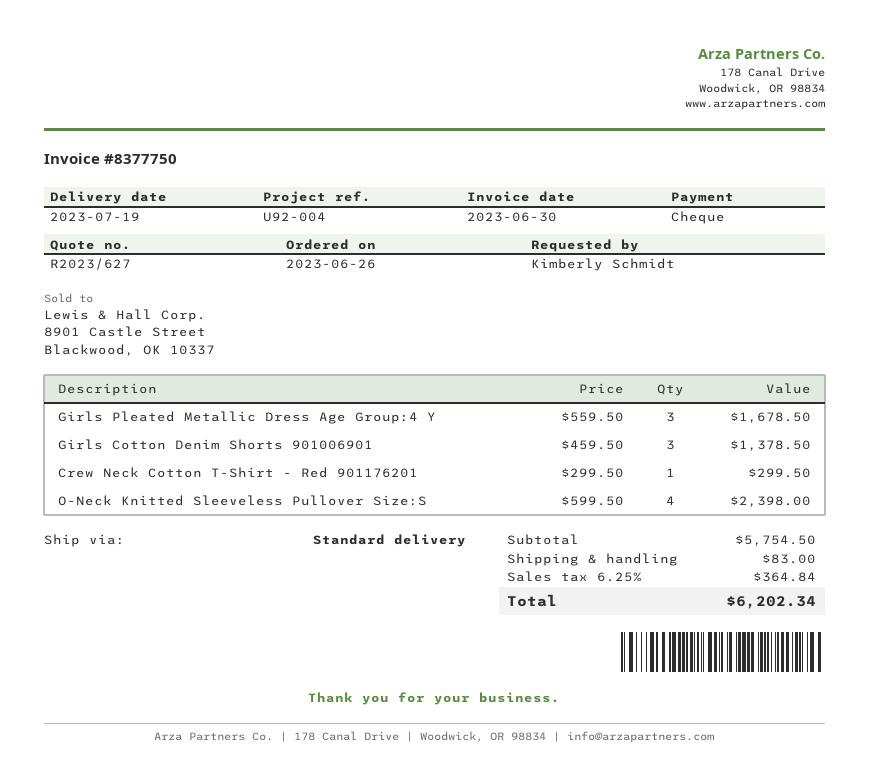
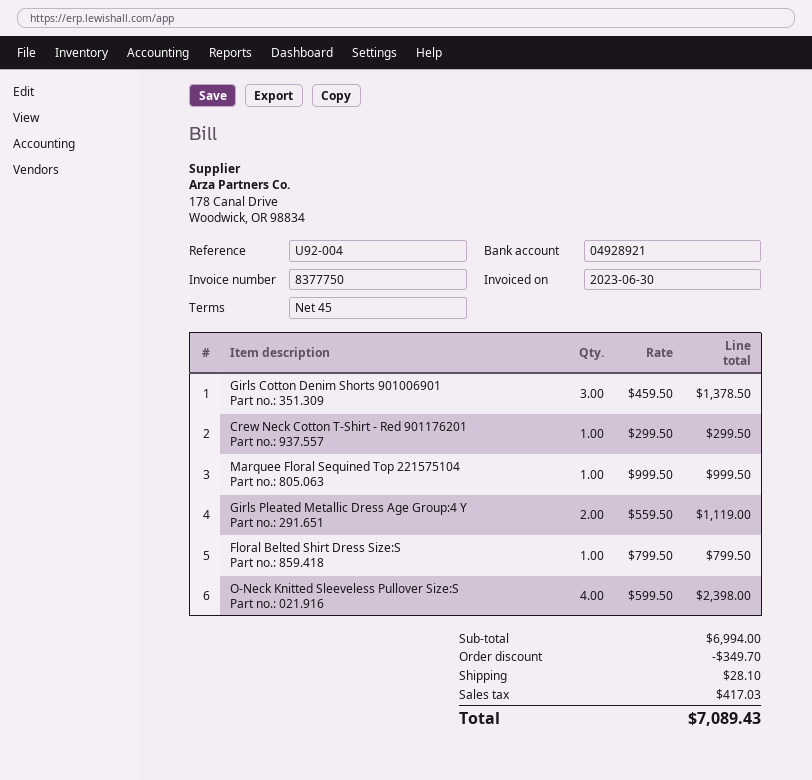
Girls Pleated Metallic Dress Age Group:4 Y: 3 x 559.50 = 1678.50 -> 2 x 559.50 = 1119.00
Marquee Floral Sequined Top 221575104: none -> 1 x 999.50 = 999.50
Floral Belted Shirt Dress Size:S: none -> 1 x 799.50 = 799.50
subtotal: 5754.50 -> 6994.00
discount: none -> 349.70
shipping: 83.00 -> 28.10
tax: 364.84 -> 417.03
total: 6202.34 -> 7089.43

